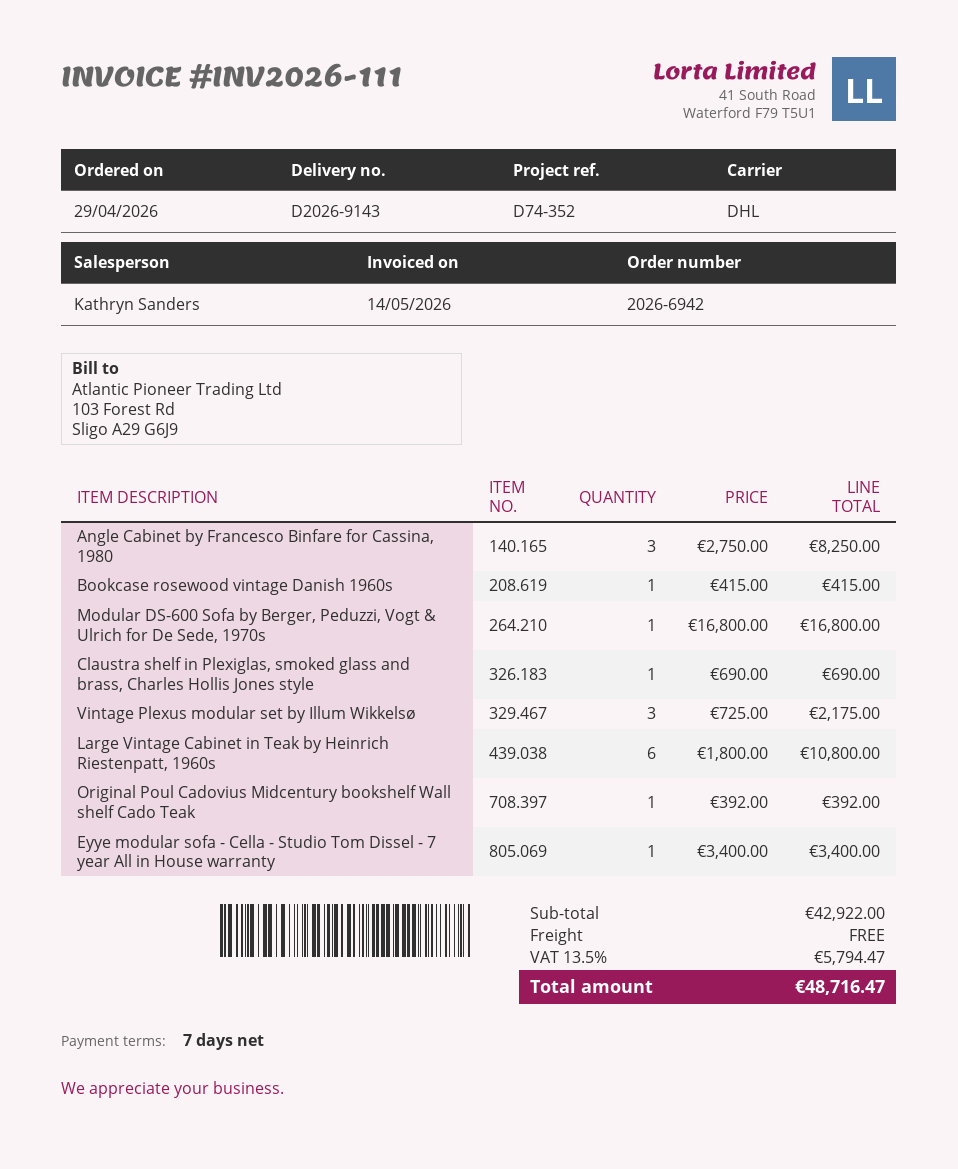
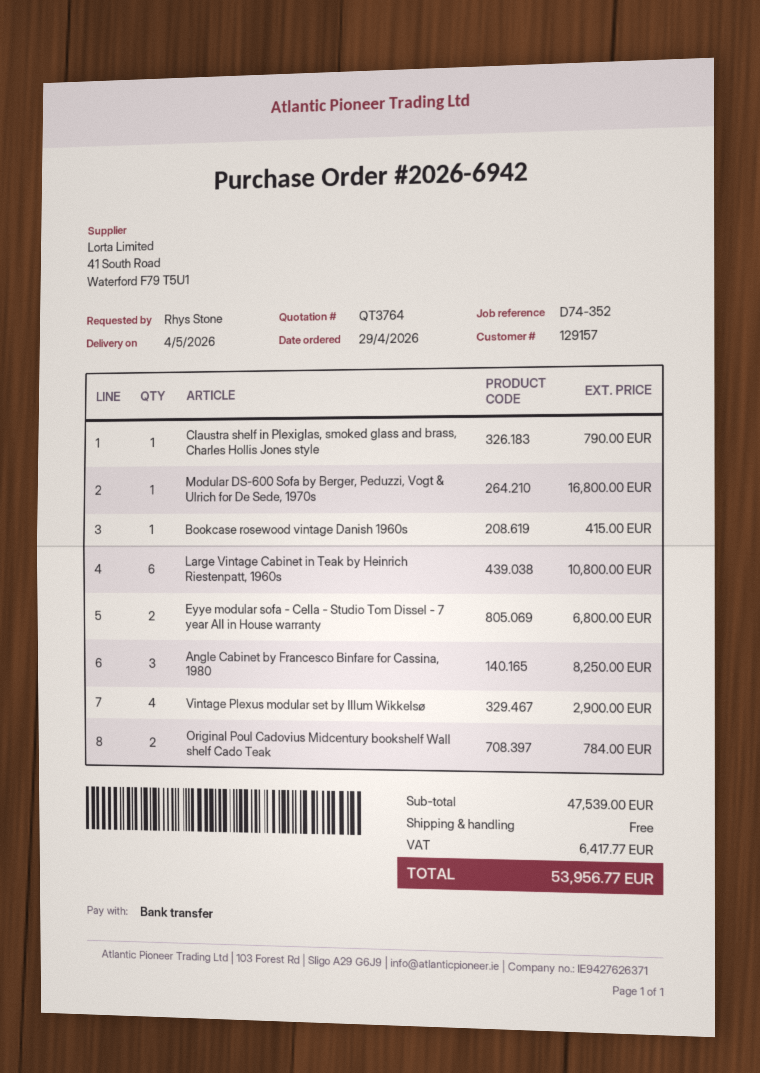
Claustra shelf in Plexiglas, smoked glass and brass, Charles Hollis Jones style: 1 for 690.00 -> 1 for 790.00
Vintage Plexus modular set by Illum Wikkelsø: 3 for 2175.00 -> 4 for 2900.00
Original Poul Cadovius Midcentury bookshelf Wall shelf Cado Teak: 1 for 392.00 -> 2 for 784.00
Eyye modular sofa - Cella - Studio Tom Dissel - 7 year All in House warranty: 1 for 3400.00 -> 2 for 6800.00
subtotal: 42922.00 -> 47539.00
tax: 5794.47 -> 6417.77
total: 48716.47 -> 53956.77

